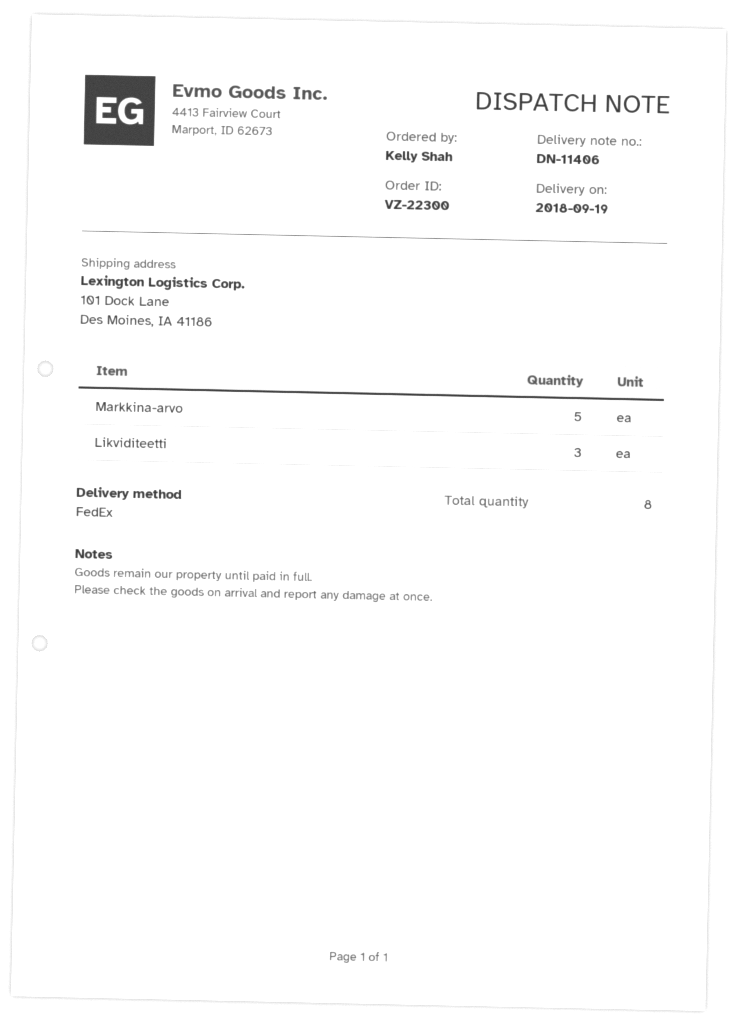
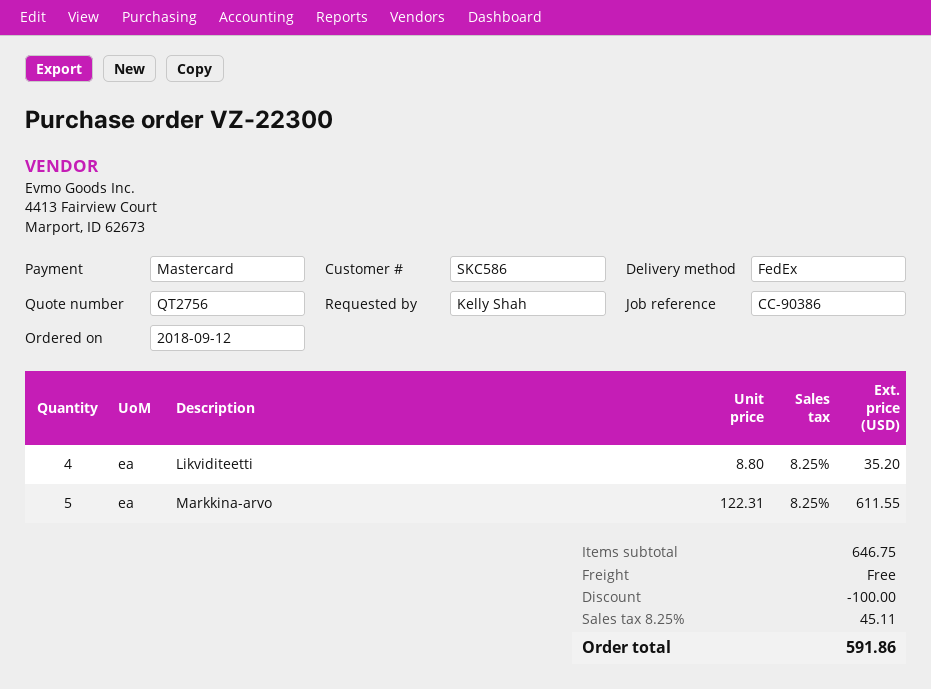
Likviditeetti: 3 -> 4

